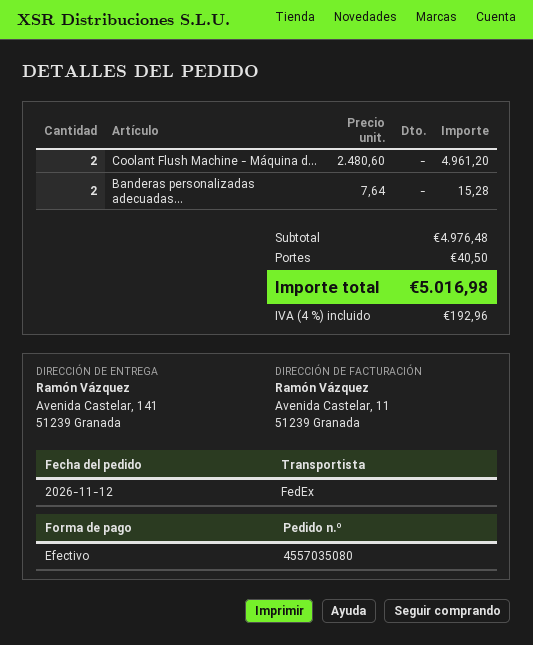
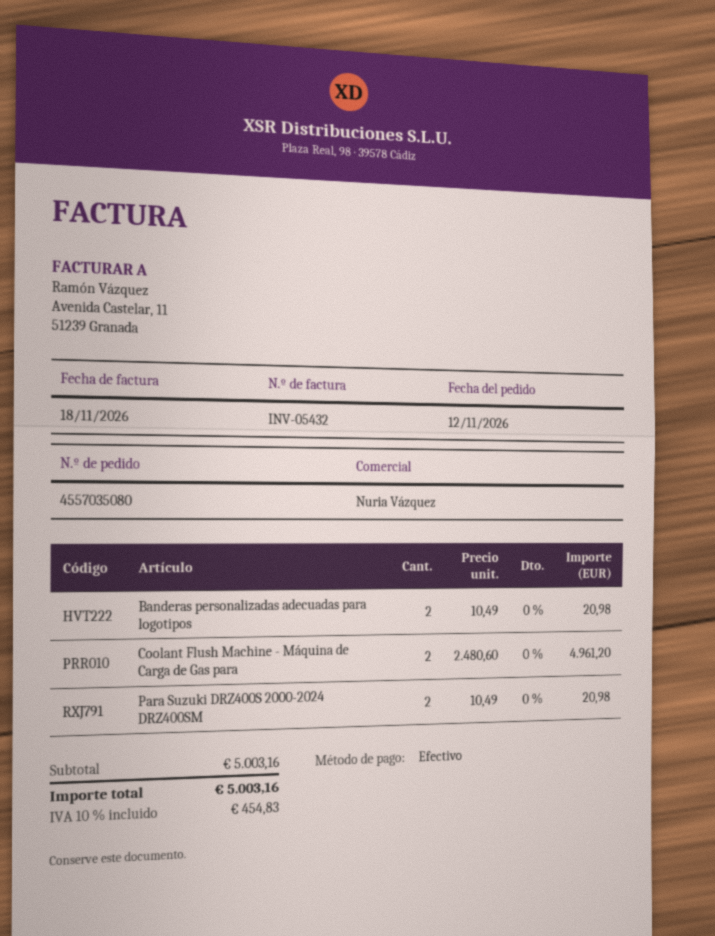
Banderas personalizadas adecuadas...: 2 x 7.64 = 15.28 -> 2 x 10.49 = 20.98
Para Suzuki DRZ400S 2000-2024 DRZ400SM: none -> 2 x 10.49 = 20.98
subtotal: 4976.48 -> 5003.16
shipping: 40.50 -> none
tax: 4% = 192.96 -> 10% = 454.83
total: 5016.98 -> 5003.16

